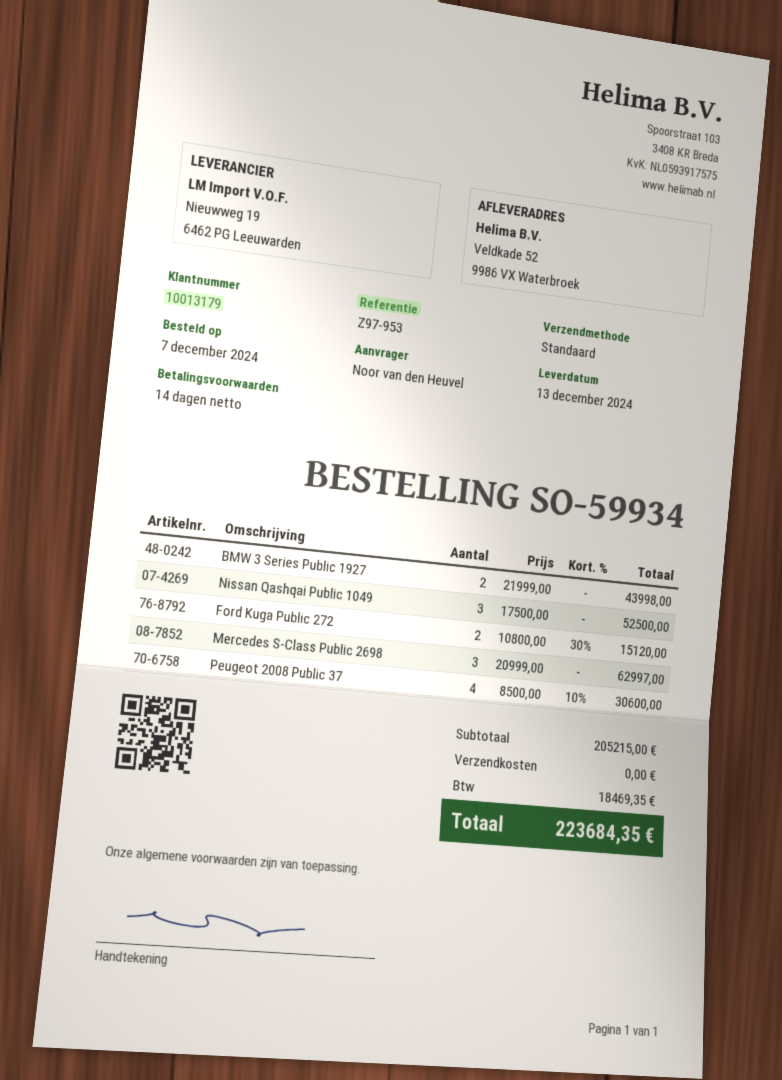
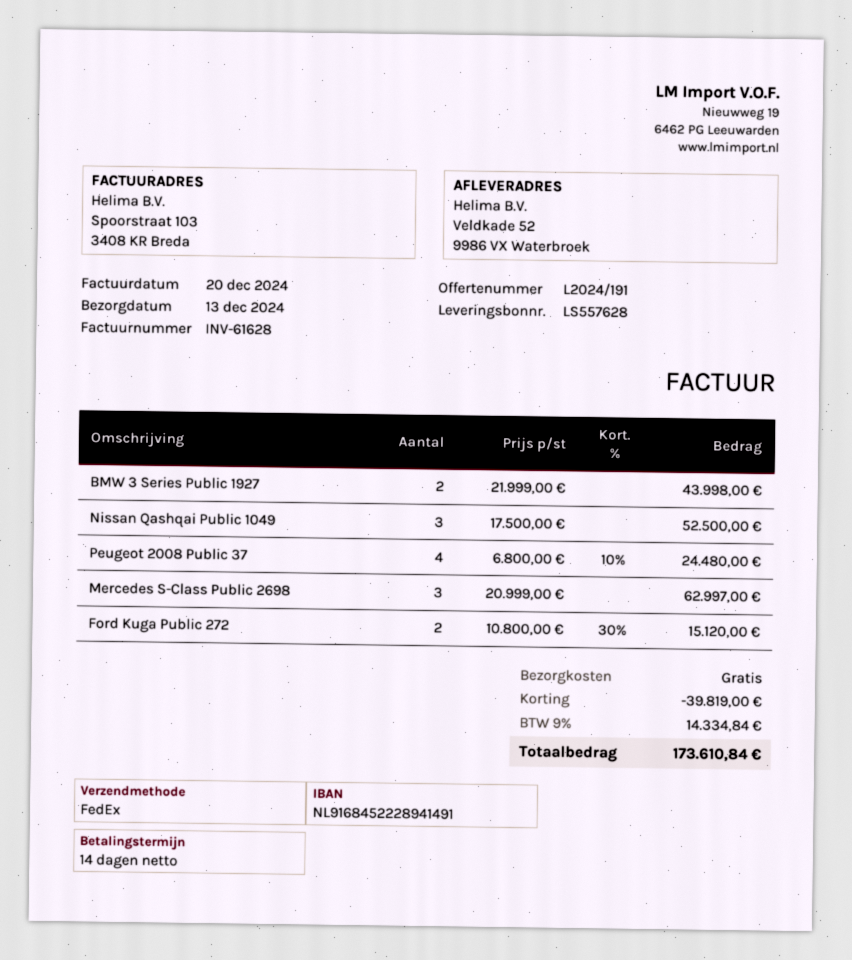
shipping method: standard -> FedEx
Peugeot 2008 Public 37: 4 x 8500.00 - 10% = 30600.00 -> 4 x 6800.00 - 10% = 24480.00
discount: none -> 39819.00
tax: 18469.35 -> 14334.84
total: 223684.35 -> 173610.84

